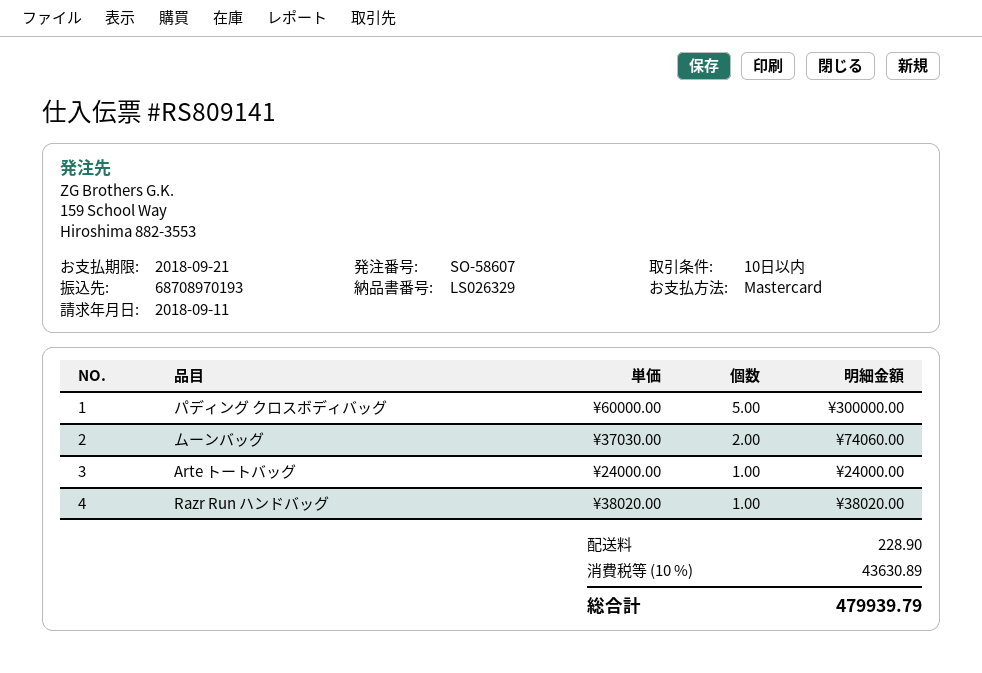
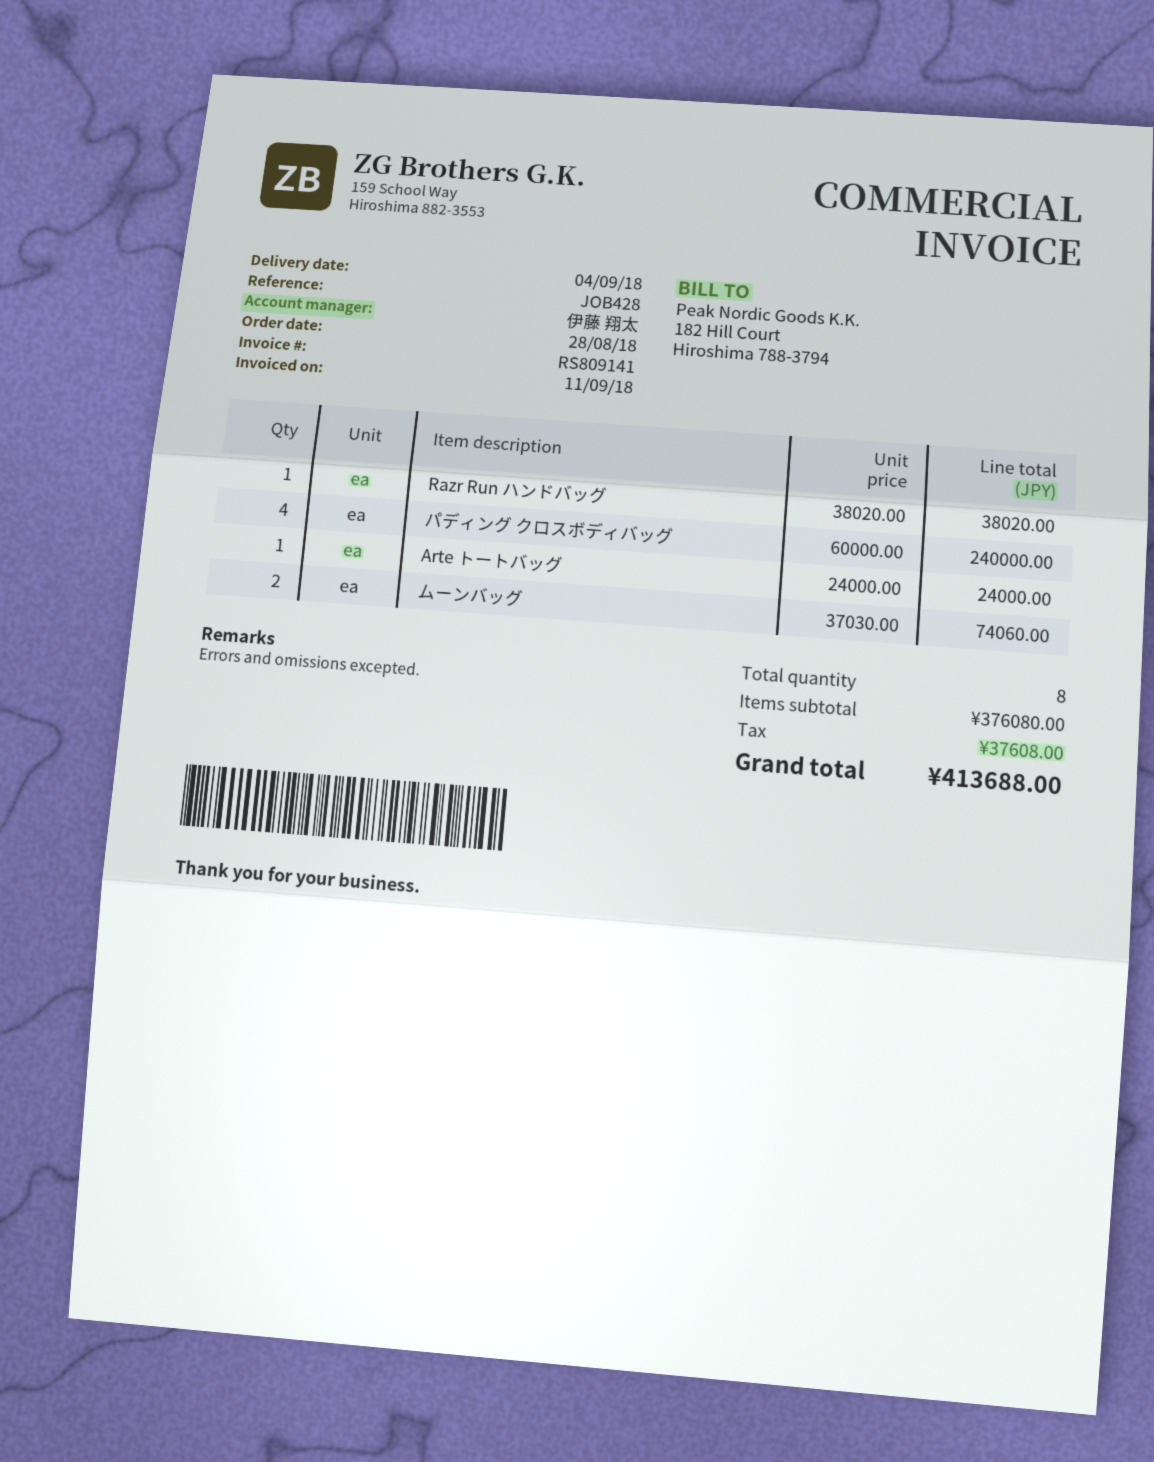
パディング クロスボディバッグ: 5 x 60000.00 = 300000.00 -> 4 x 60000.00 = 240000.00
shipping: 228.90 -> none
tax: 43630.89 -> 37608.00
total: 479939.79 -> 413688.00

